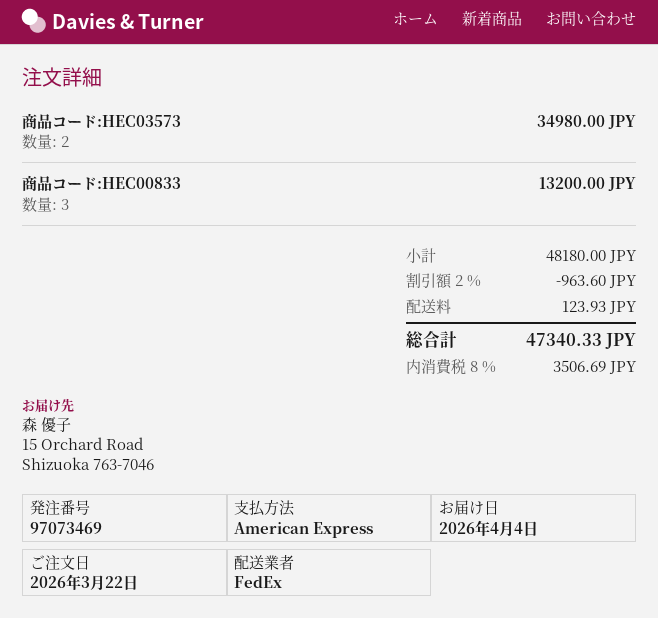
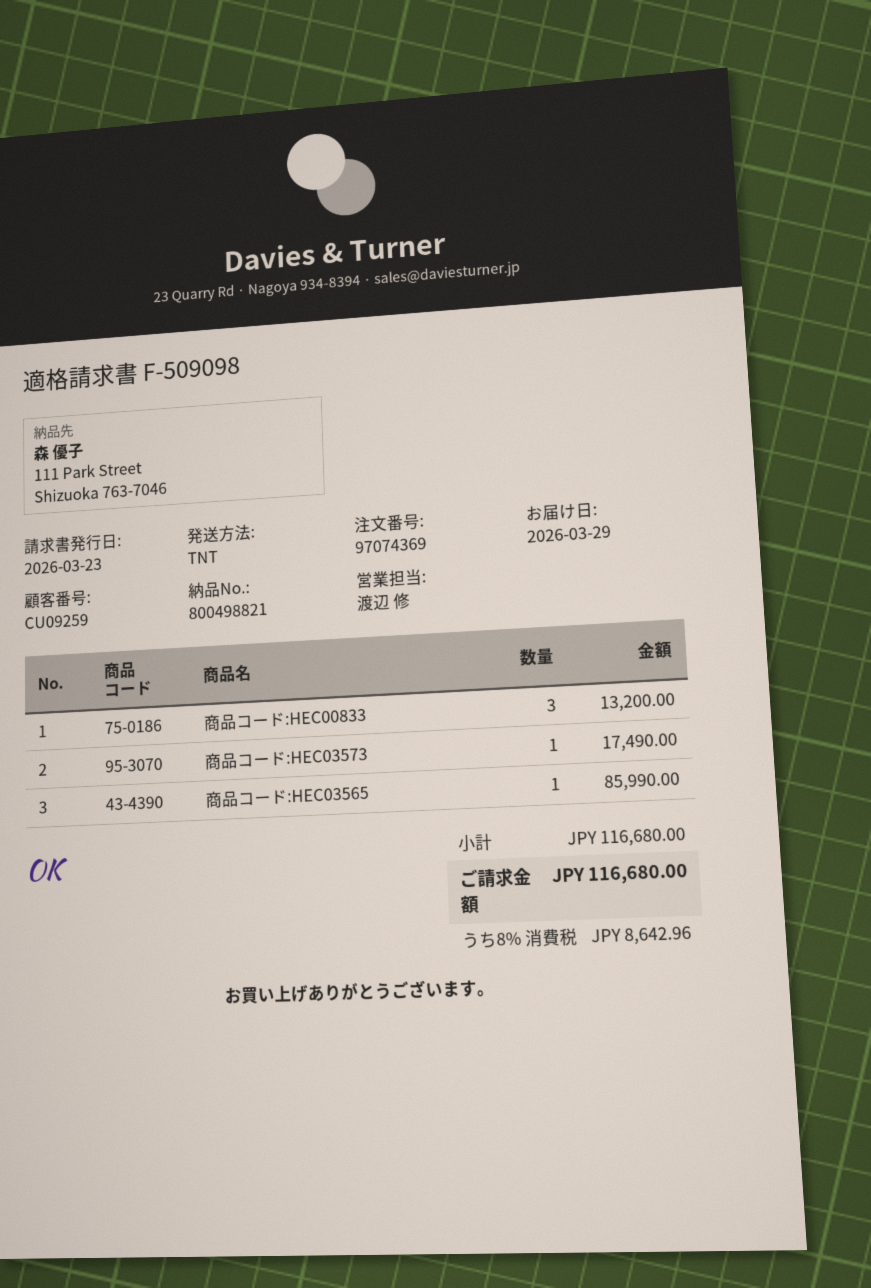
order number: 97073469 -> 97074369
delivery date: 2026-04-04 -> 2026-03-29
shipping method: FedEx -> TNT
ship to: 15 Orchard Road, Shizuoka 763-7046 -> 111 Park Street, Shizuoka 763-7046
商品コード:HEC03573: 2 for 34980.00 -> 1 for 17490.00
商品コード:HEC03565: none -> 1 for 85990.00
subtotal: 48180.00 -> 116680.00
discount: 2% = 963.60 -> none
shipping: 123.93 -> none
tax: 8% = 3506.69 -> 8% = 8642.96
total: 47340.33 -> 116680.00

